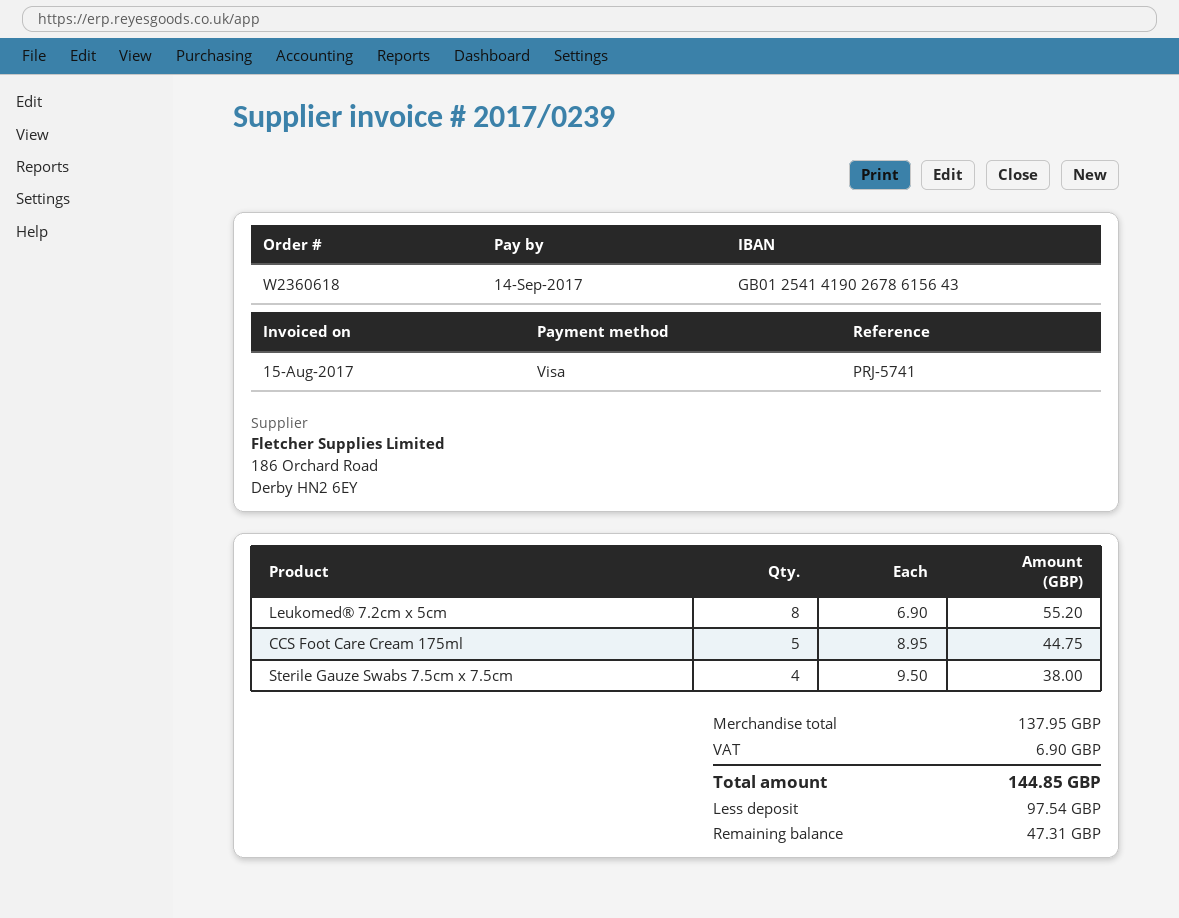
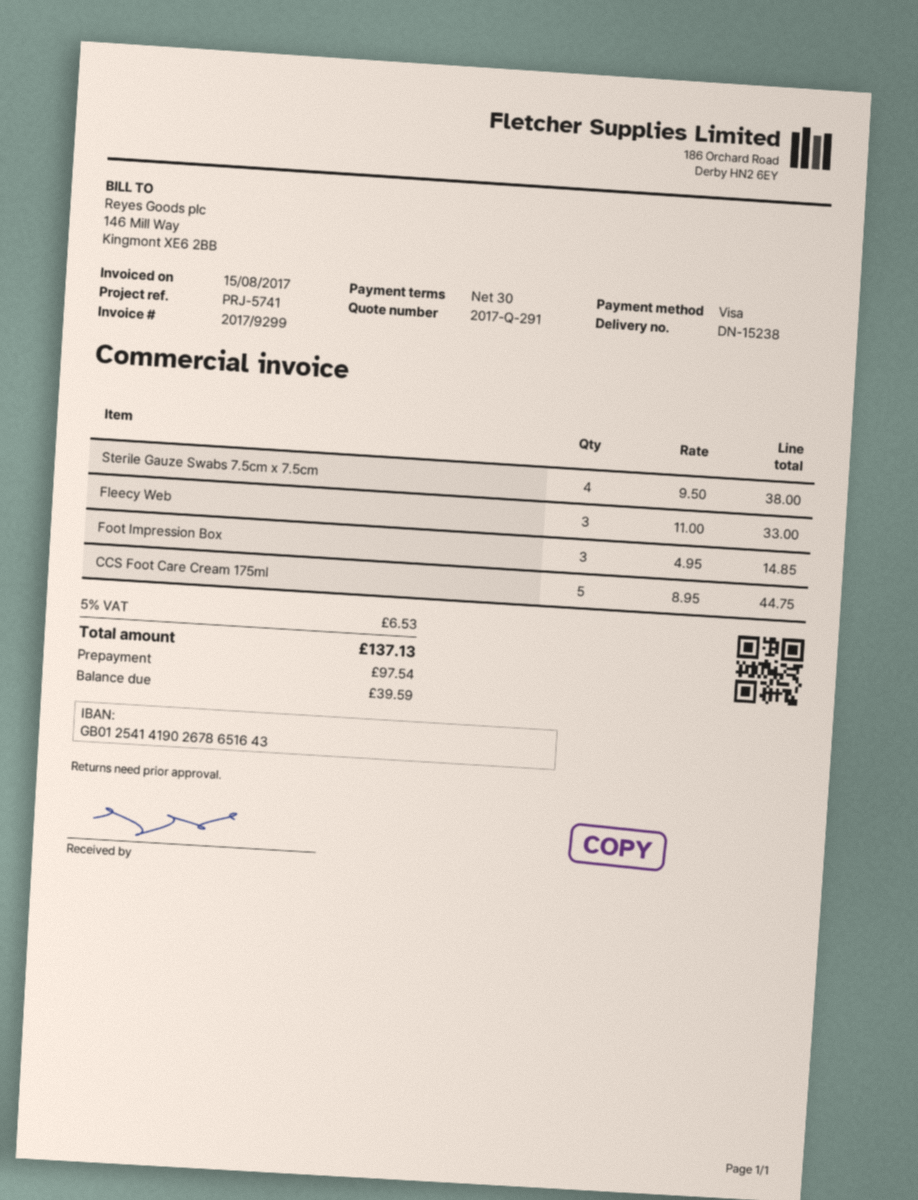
invoice number: 2017/0239 -> 2017/9299
bank account: GB01254141902678615643 -> GB01254141902678651643
Leukomed® 7.2cm x 5cm: 8 x 6.90 = 55.20 -> none
Fleecy Web: none -> 3 x 11.00 = 33.00
Foot Impression Box: none -> 3 x 4.95 = 14.85
tax: 6.90 -> 6.53
total: 144.85 -> 137.13
balance: 47.31 -> 39.59

